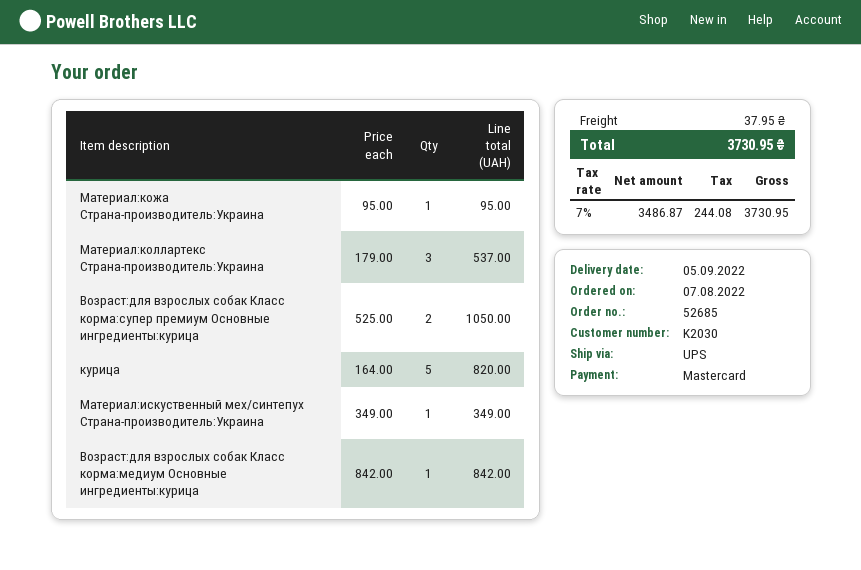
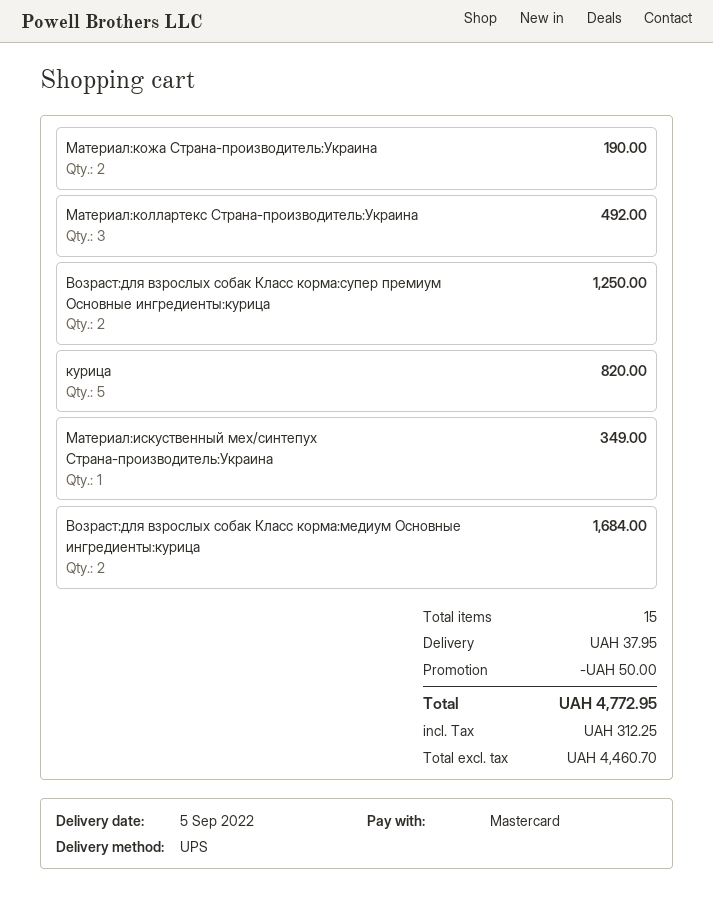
Материал:кожа Страна-производитель:Украина: 1 for 95.00 -> 2 for 190.00
Материал:коллартекс Страна-производитель:Украина: 3 for 537.00 -> 3 for 492.00
Возраст:для взрослых собак Класс корма:супер премиум Основные ингредиенты:курица: 2 for 1050.00 -> 2 for 1250.00
Возраст:для взрослых собак Класс корма:медиум Основные ингредиенты:курица: 1 for 842.00 -> 2 for 1684.00
discount: none -> 50.00
net: 3486.87 -> 4460.70
tax: 244.08 -> 312.25
total: 3730.95 -> 4772.95

